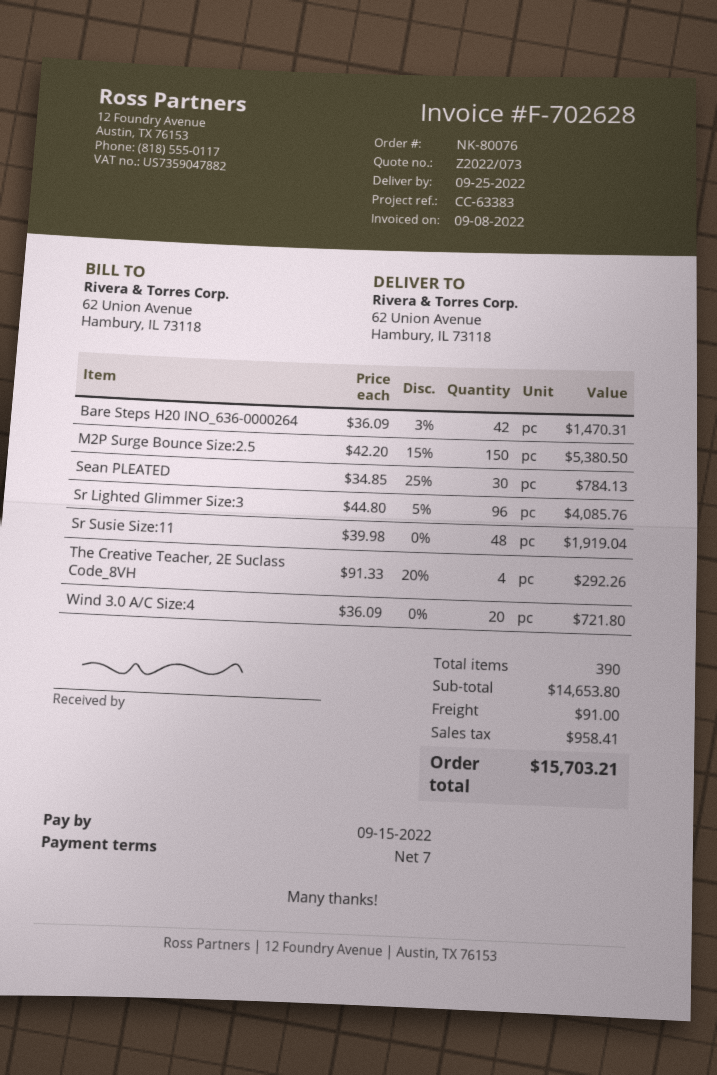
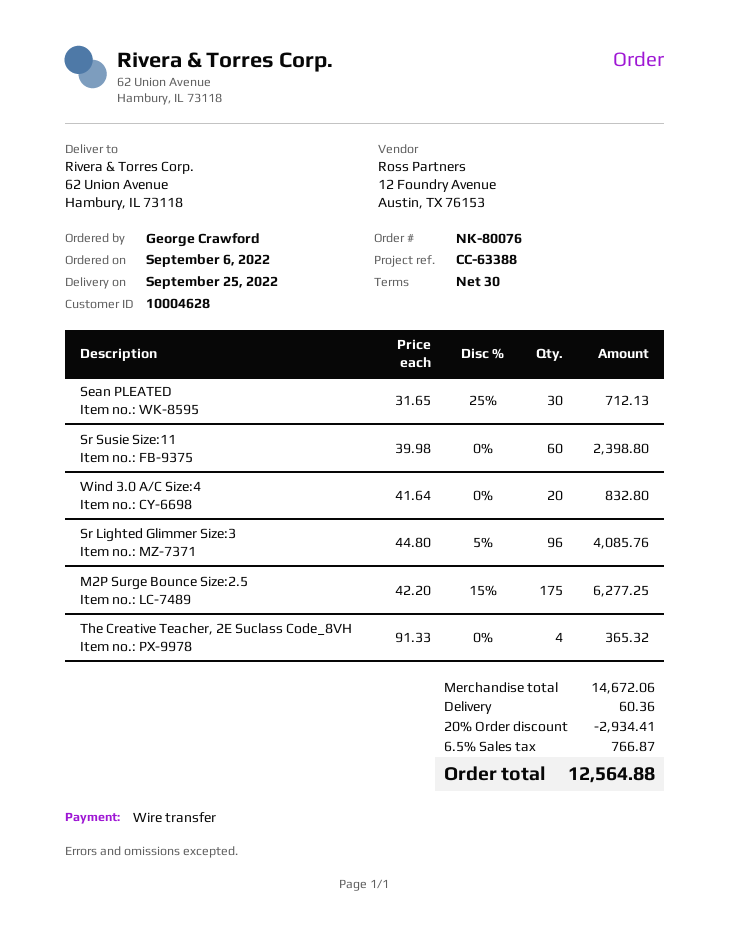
payment terms: 7 days -> 30 days
reference: CC-63383 -> CC-63388
Bare Steps H20 INO_636-0000264: 42 x 36.09 - 3% = 1470.31 -> none
M2P Surge Bounce Size:2.5: 150 x 42.20 - 15% = 5380.50 -> 175 x 42.20 - 15% = 6277.25
Sean PLEATED: 30 x 34.85 - 25% = 784.13 -> 30 x 31.65 - 25% = 712.13
Sr Susie Size:11: 48 x 39.98 = 1919.04 -> 60 x 39.98 = 2398.80
The Creative Teacher, 2E Suclass Code_8VH: 4 x 91.33 - 20% = 292.26 -> 4 x 91.33 = 365.32
Wind 3.0 A/C Size:4: 20 x 36.09 = 721.80 -> 20 x 41.64 = 832.80
subtotal: 14653.80 -> 14672.06
discount: none -> 20% = 2934.41
shipping: 91.00 -> 60.36
tax: 958.41 -> 766.87
total: 15703.21 -> 12564.88

